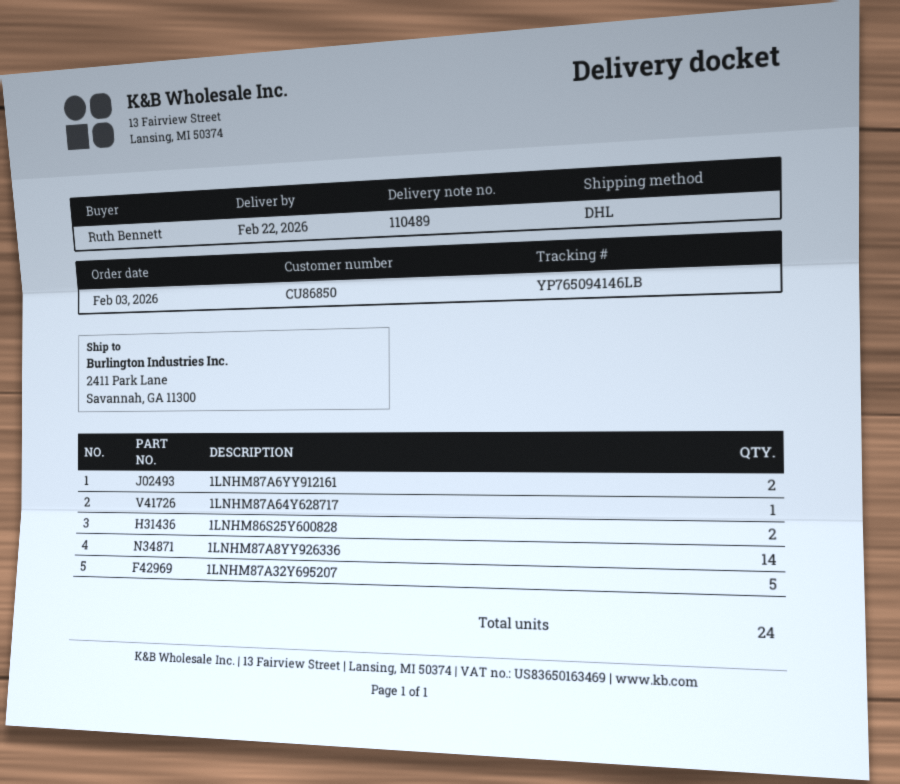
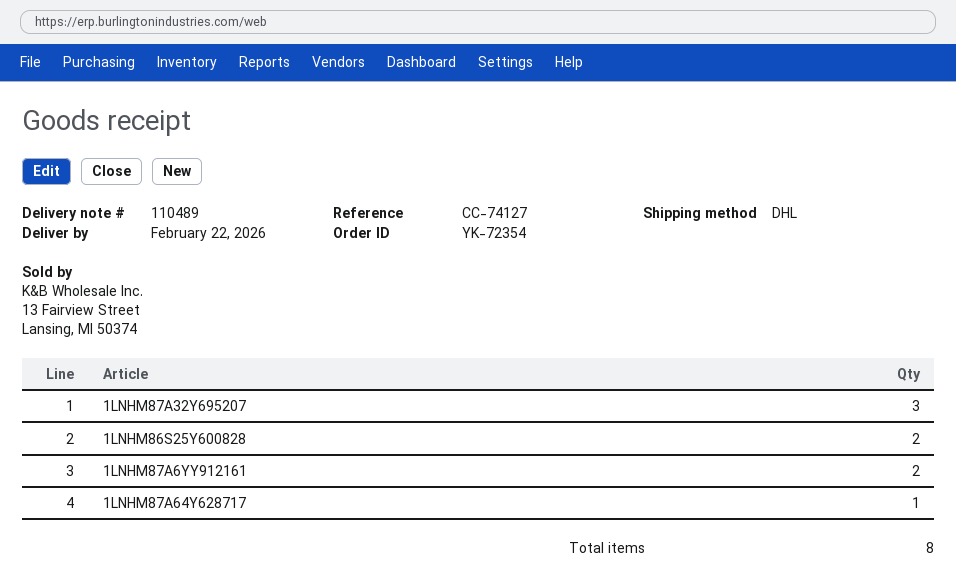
1LNHM87A8YY926336: 14 -> none
1LNHM87A32Y695207: 5 -> 3
total quantity: 24 -> 8

